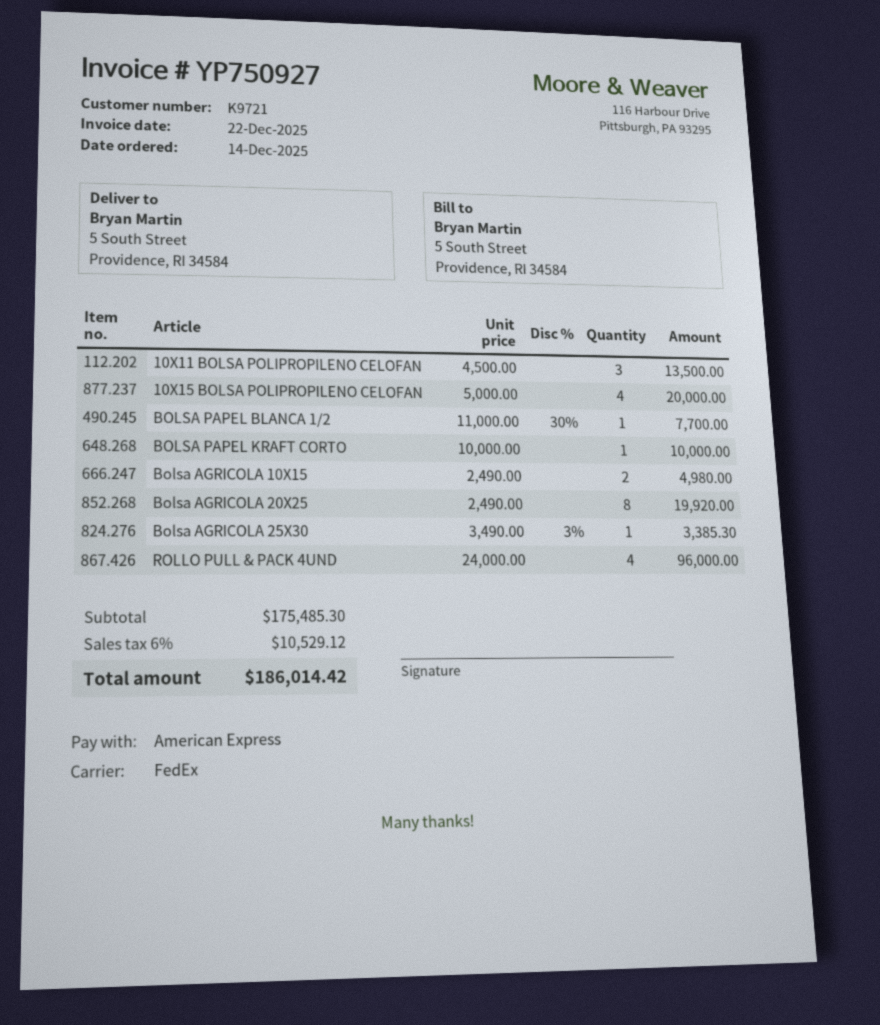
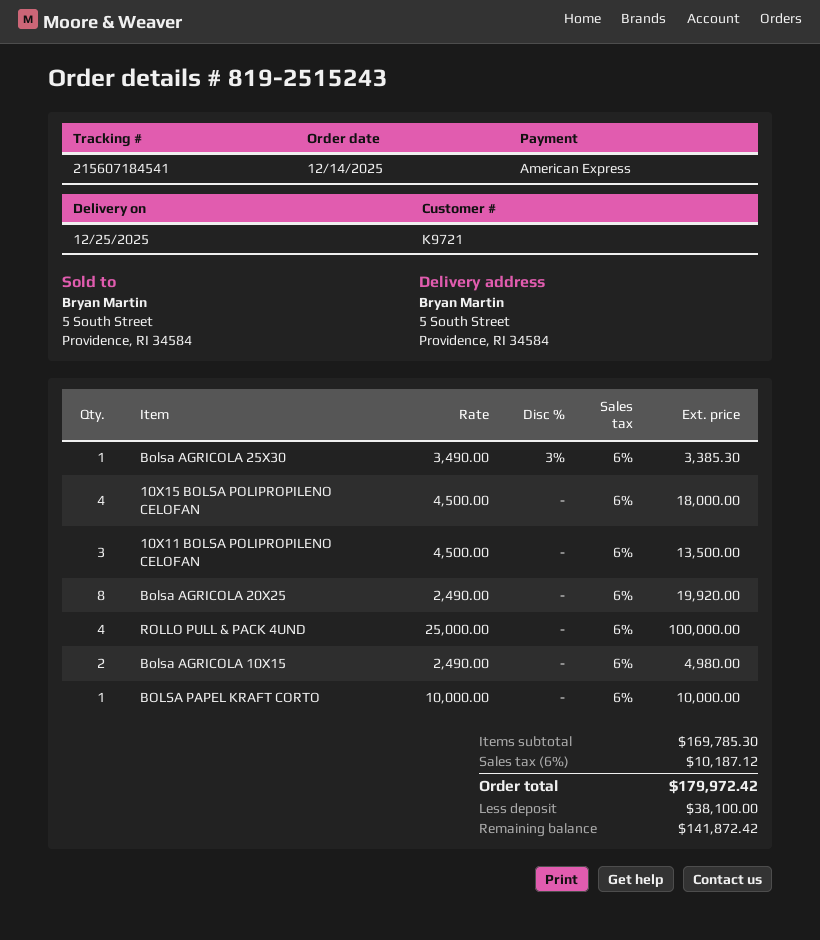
10X15 BOLSA POLIPROPILENO CELOFAN: 4 x 5000.00 = 20000.00 -> 4 x 4500.00 = 18000.00
BOLSA PAPEL BLANCA 1/2: 1 x 11000.00 - 30% = 7700.00 -> none
ROLLO PULL & PACK 4UND: 4 x 24000.00 = 96000.00 -> 4 x 25000.00 = 100000.00
subtotal: 175485.30 -> 169785.30
tax: 6% = 10529.12 -> 6% = 10187.12
total: 186014.42 -> 179972.42

